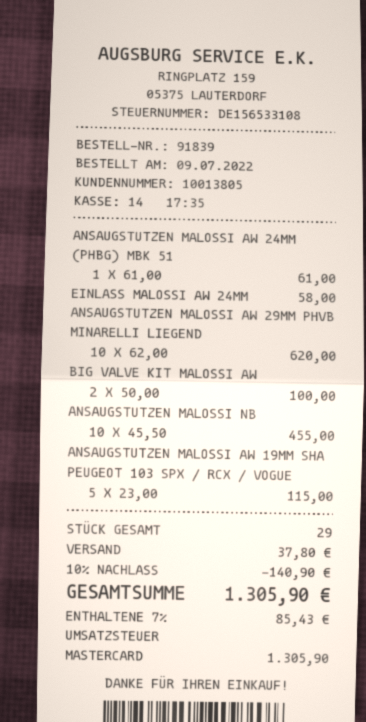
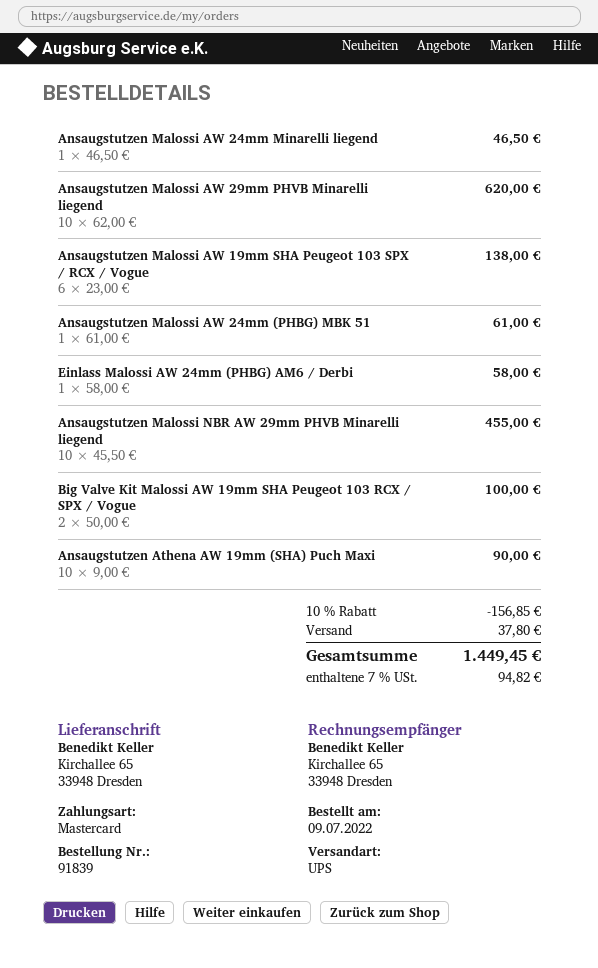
ANSAUGSTUTZEN MALOSSI AW 19MM SHA PEUGEOT 103 SPX / RCX / VOGUE: 5 x 23.00 = 115.00 -> 6 x 23.00 = 138.00
Ansaugstutzen Malossi AW 24mm Minarelli liegend: none -> 1 x 46.50 = 46.50
Ansaugstutzen Athena AW 19mm (SHA) Puch Maxi: none -> 10 x 9.00 = 90.00
discount: 10% = 140.90 -> 10% = 156.85
tax: 7% = 85.43 -> 7% = 94.82
total: 1305.90 -> 1449.45

